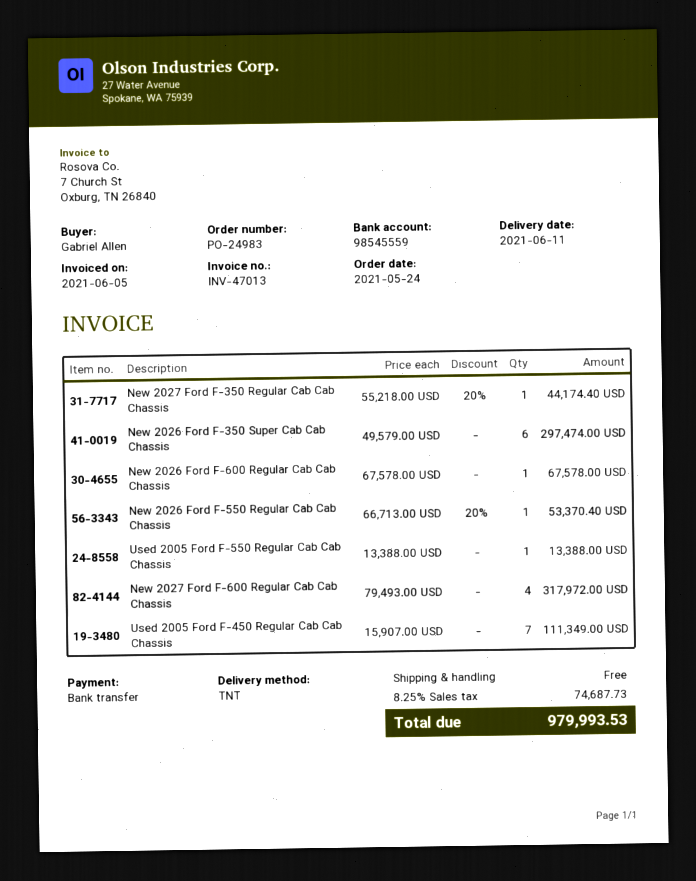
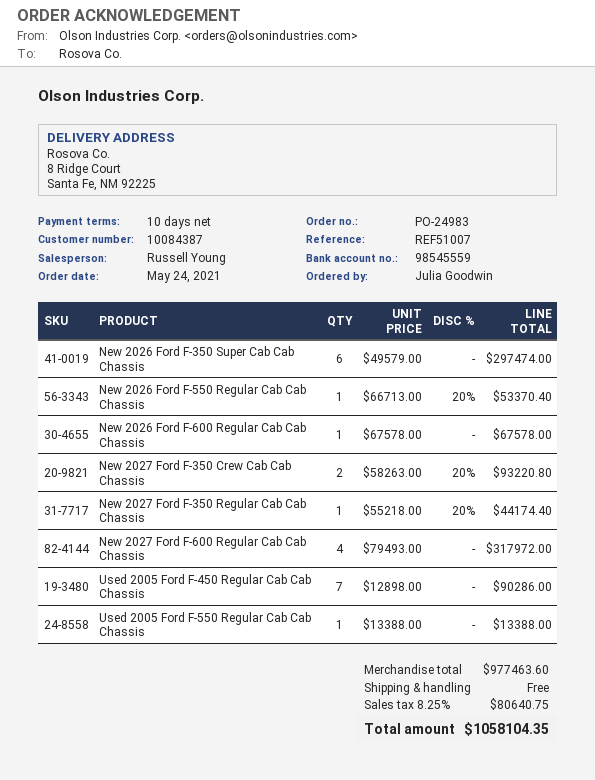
ordered by: Gabriel Allen -> Julia Goodwin
Used 2005 Ford F-450 Regular Cab Cab Chassis: 7 x 15907.00 = 111349.00 -> 7 x 12898.00 = 90286.00
New 2027 Ford F-350 Crew Cab Cab Chassis: none -> 2 x 58263.00 - 20% = 93220.80
tax: 8.25% = 74687.73 -> 8.25% = 80640.75
total: 979993.53 -> 1058104.35

